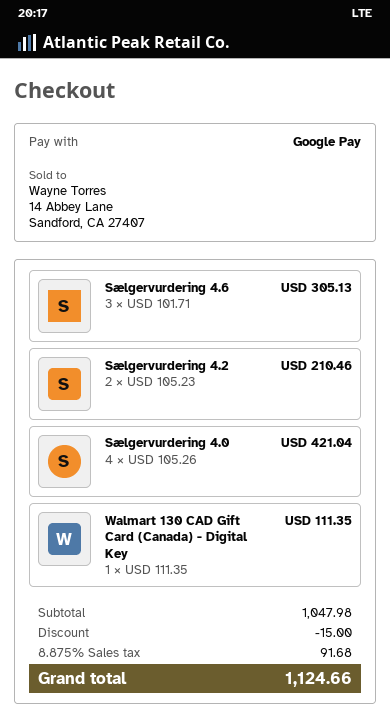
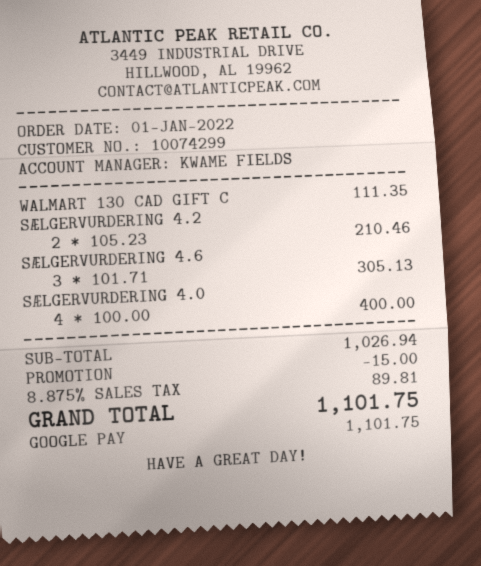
Sælgervurdering 4.0: 4 x 105.26 = 421.04 -> 4 x 100.00 = 400.00
subtotal: 1047.98 -> 1026.94
tax: 8.875% = 91.68 -> 8.875% = 89.81
total: 1124.66 -> 1101.75

